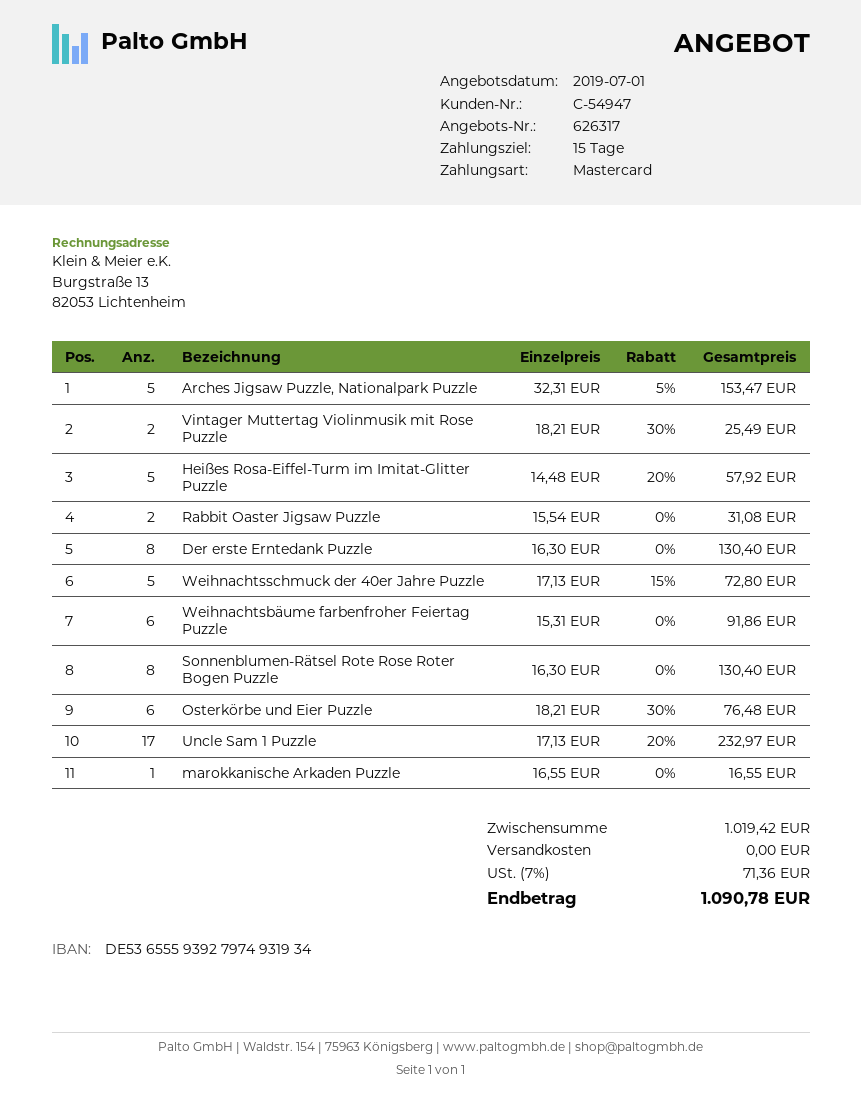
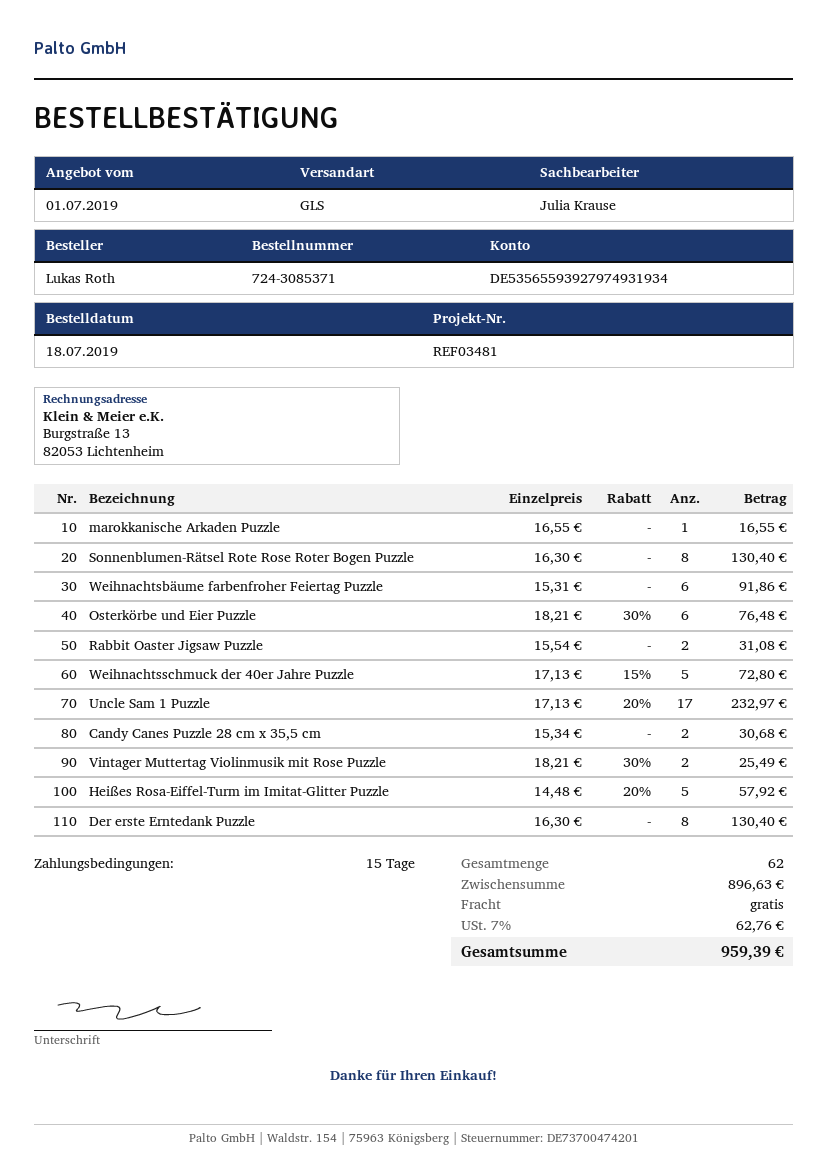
bank account: DE53655593927974931934 -> DE53565593927974931934
Arches Jigsaw Puzzle, Nationalpark Puzzle: 5 x 32.31 - 5% = 153.47 -> none
Candy Canes Puzzle 28 cm x 35,5 cm: none -> 2 x 15.34 = 30.68
subtotal: 1019.42 -> 896.63
tax: 7% = 71.36 -> 7% = 62.76
total: 1090.78 -> 959.39

